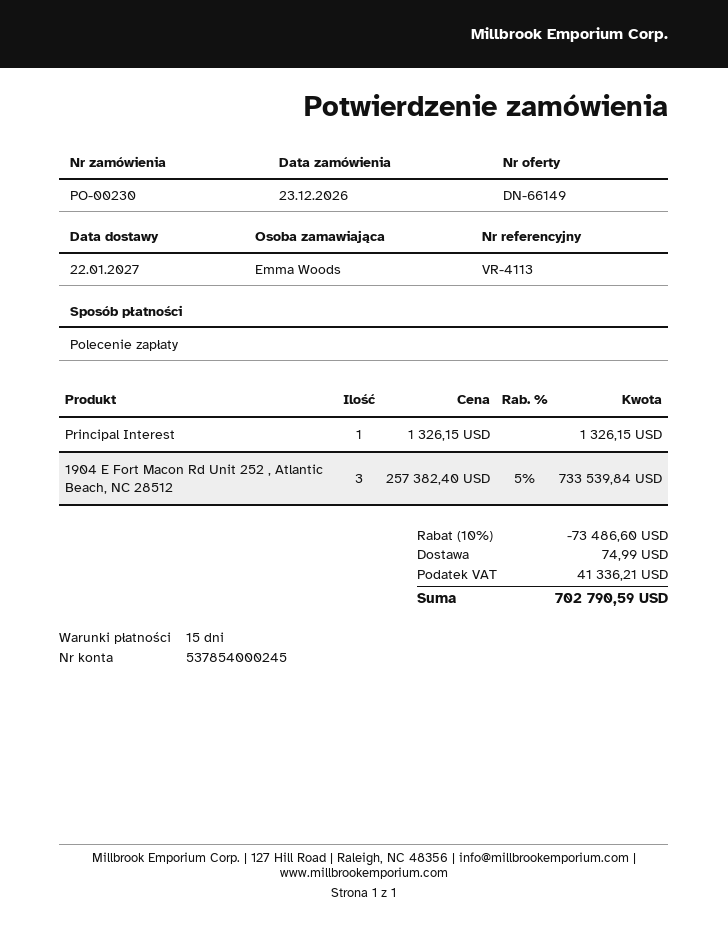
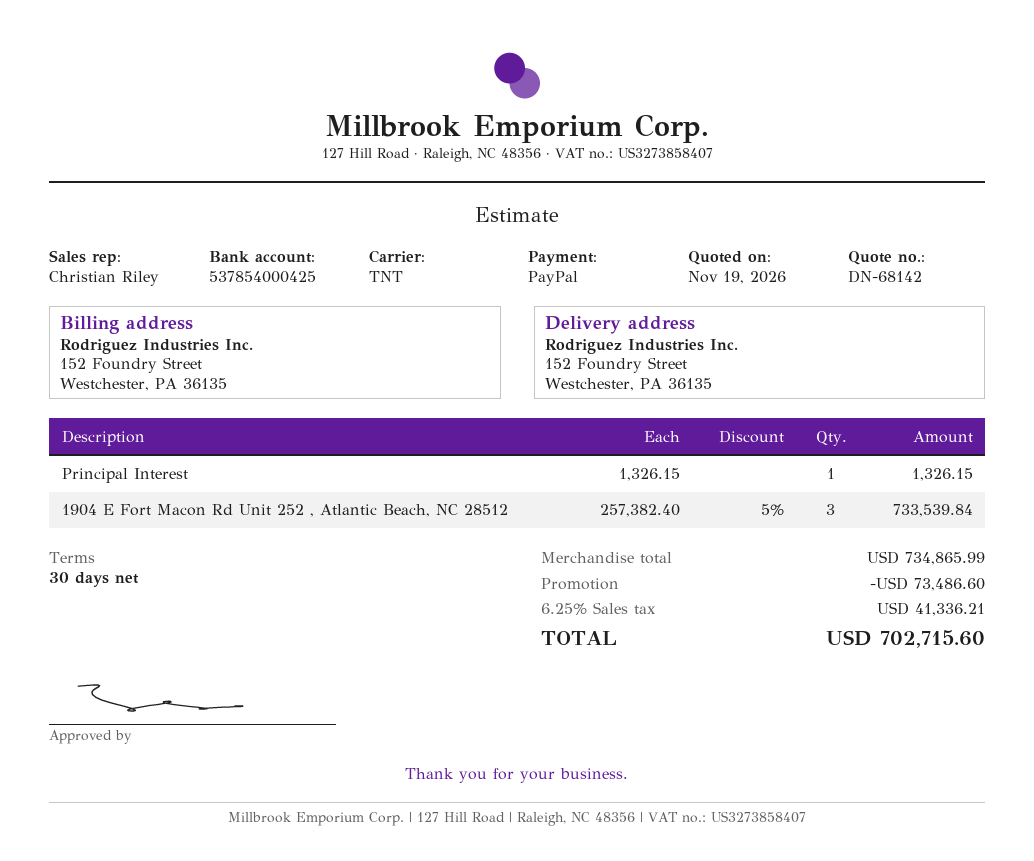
quote number: DN-66149 -> DN-68142
payment terms: 15 days -> 30 days
payment method: direct debit -> PayPal
bank account: 537854000245 -> 537854000425
shipping: 74.99 -> none
total: 702790.59 -> 702715.60

